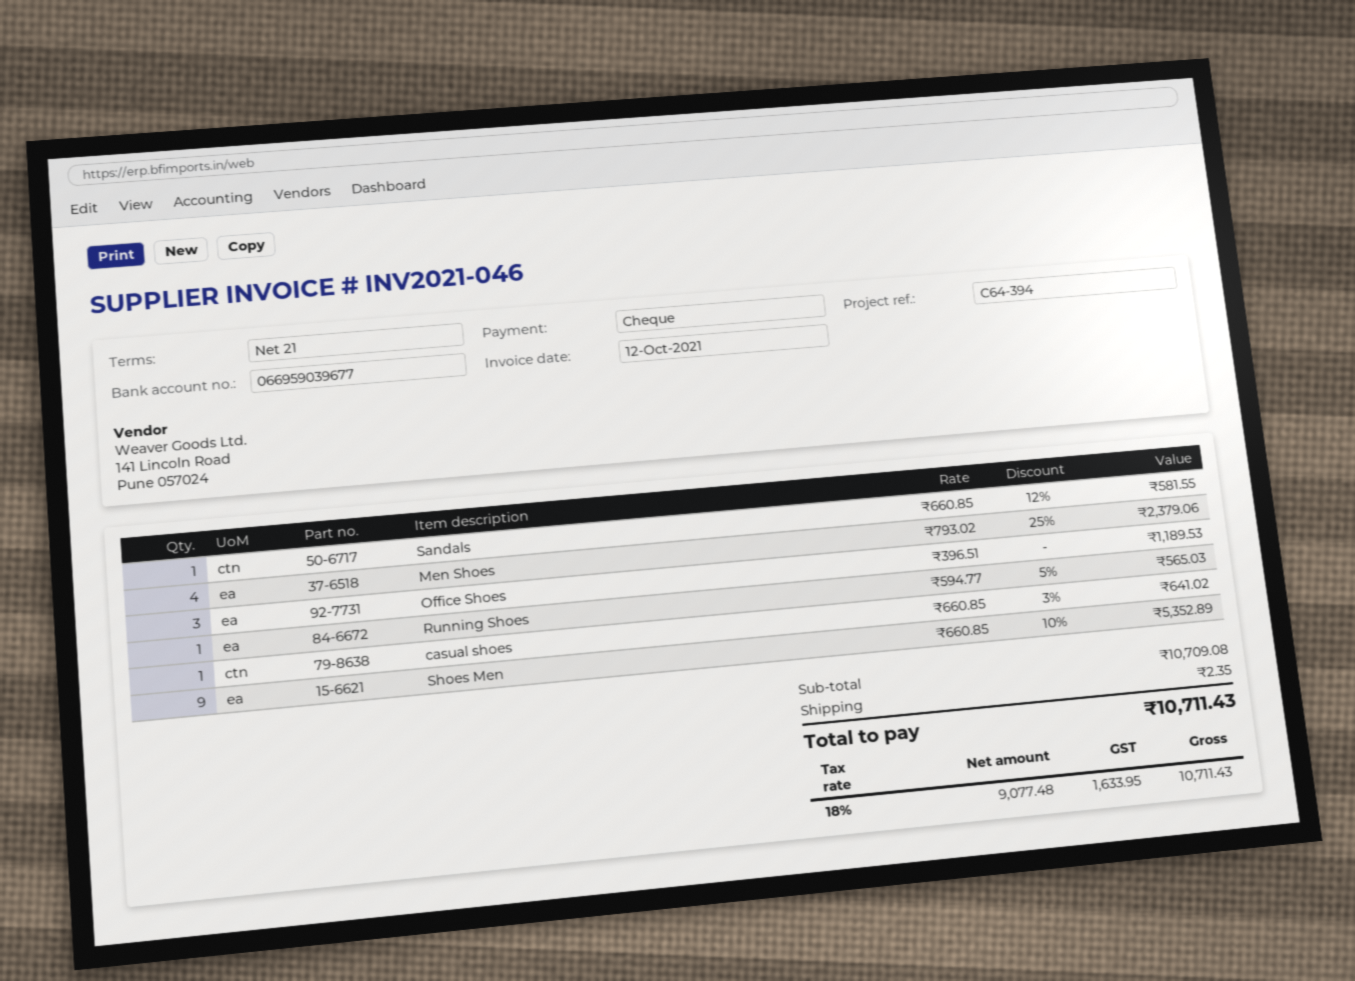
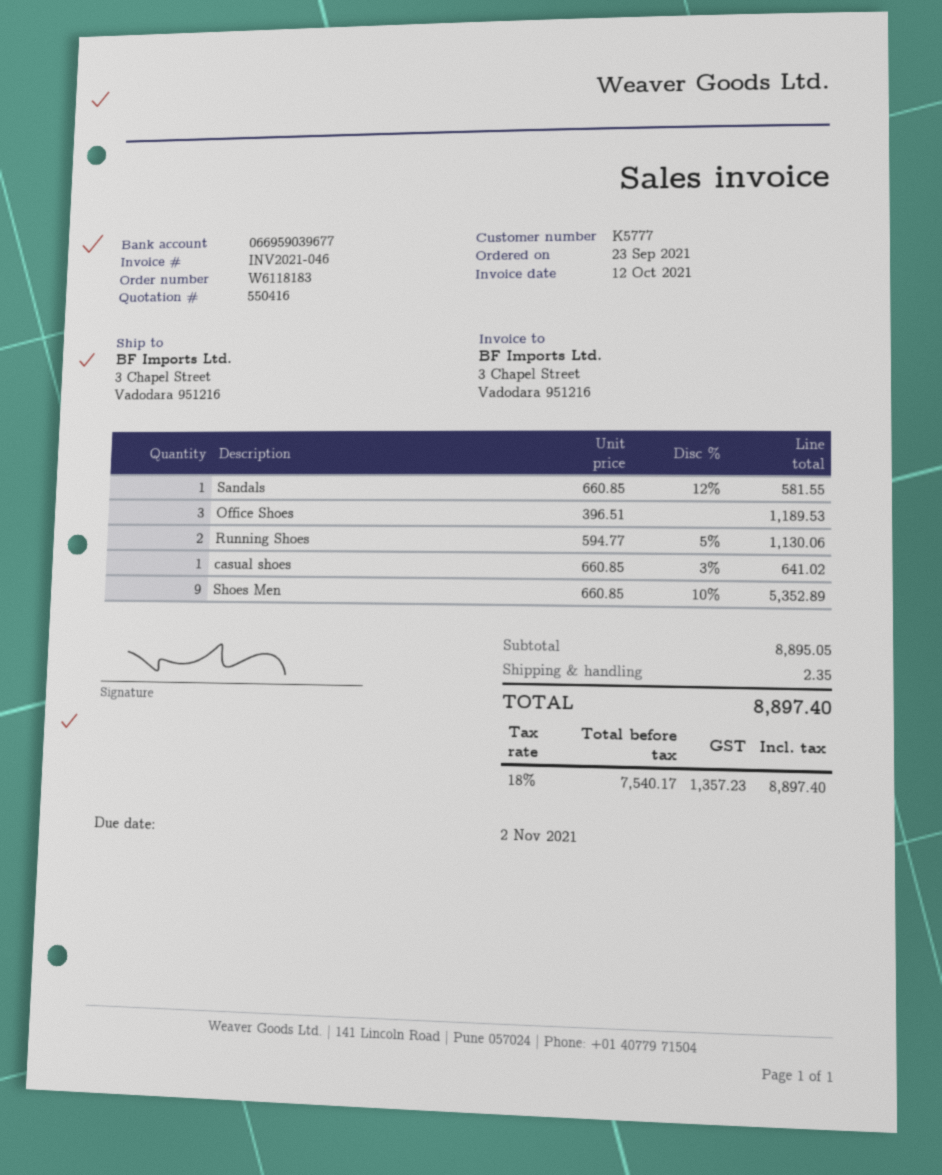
Men Shoes: 4 x 793.02 - 25% = 2379.06 -> none
Running Shoes: 1 x 594.77 - 5% = 565.03 -> 2 x 594.77 - 5% = 1130.06
subtotal: 10709.08 -> 8895.05
net: 9077.48 -> 7540.17
tax: 18% = 1633.95 -> 18% = 1357.23
total: 10711.43 -> 8897.40

